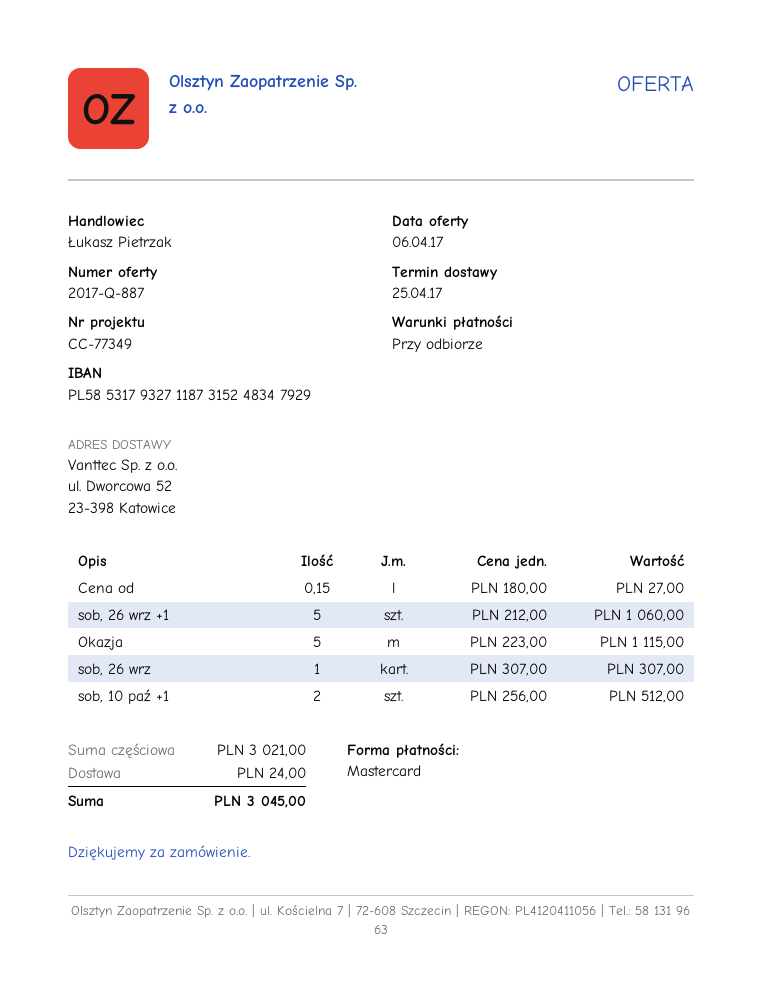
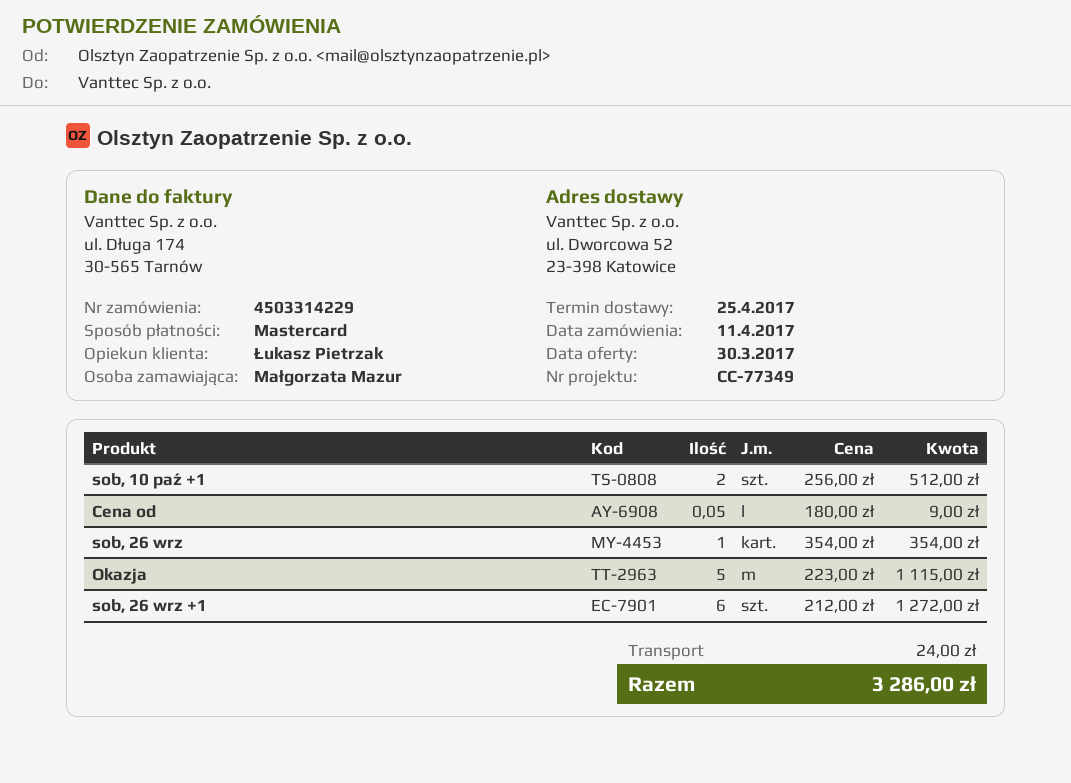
quote date: 2017-04-06 -> 2017-03-30
Cena od: 0.15 x 180.00 = 27.00 -> 0.05 x 180.00 = 9.00
sob, 26 wrz +1: 5 x 212.00 = 1060.00 -> 6 x 212.00 = 1272.00
sob, 26 wrz: 1 x 307.00 = 307.00 -> 1 x 354.00 = 354.00
total: 3045.00 -> 3286.00

